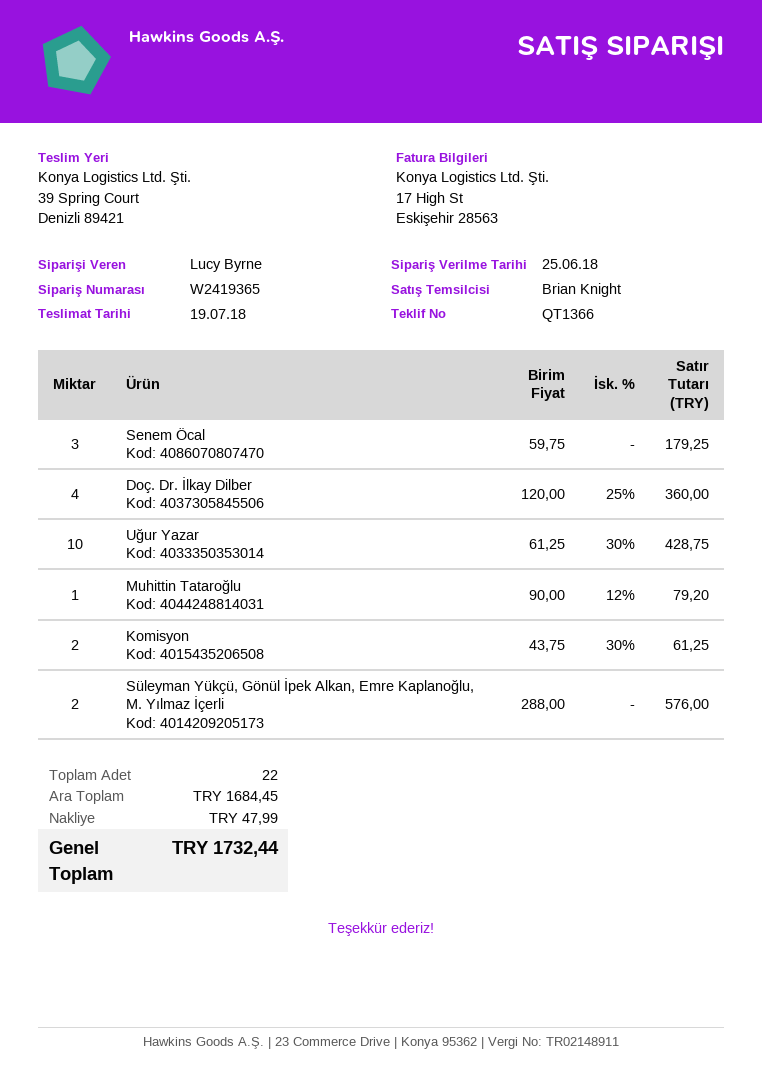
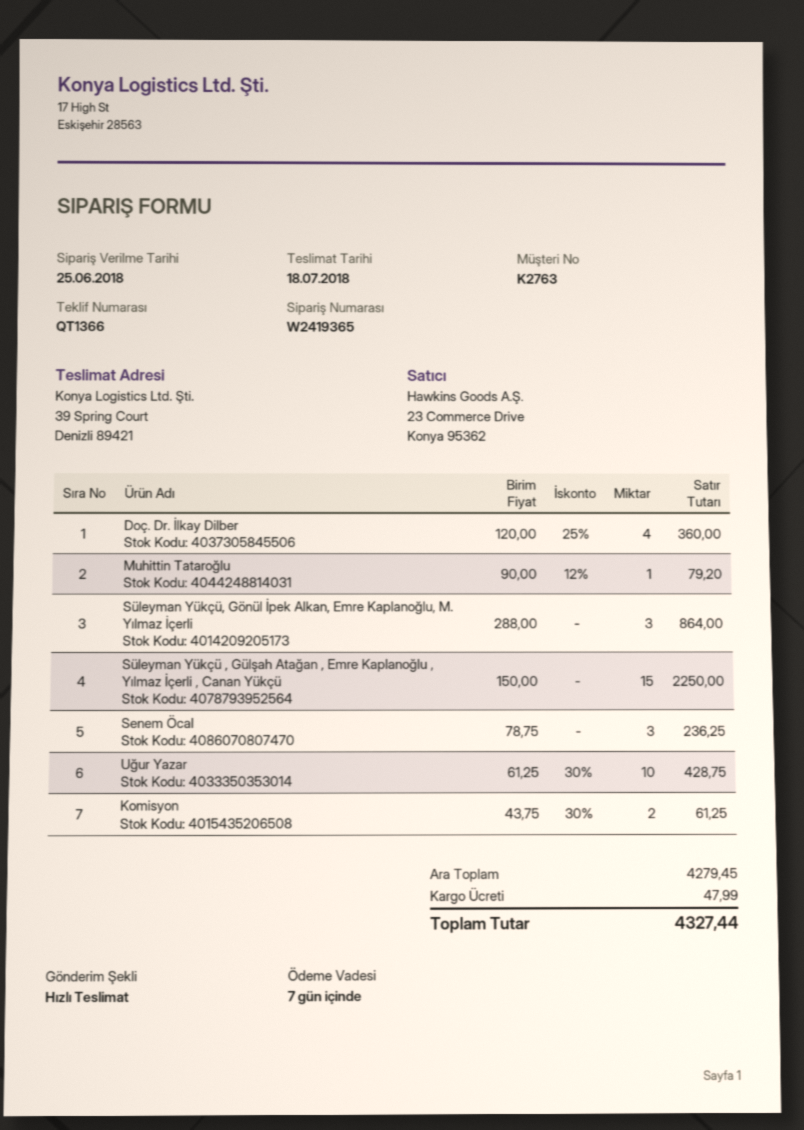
delivery date: 2018-07-19 -> 2018-07-18
Senem Öcal: 3 x 59.75 = 179.25 -> 3 x 78.75 = 236.25
Süleyman Yükçü, Gönül İpek Alkan, Emre Kaplanoğlu, M. Yılmaz İçerli: 2 x 288.00 = 576.00 -> 3 x 288.00 = 864.00
Süleyman Yükçü , Gülşah Atağan , Emre Kaplanoğlu , Yılmaz İçerli , Canan Yükçü: none -> 15 x 150.00 = 2250.00
subtotal: 1684.45 -> 4279.45
total: 1732.44 -> 4327.44

